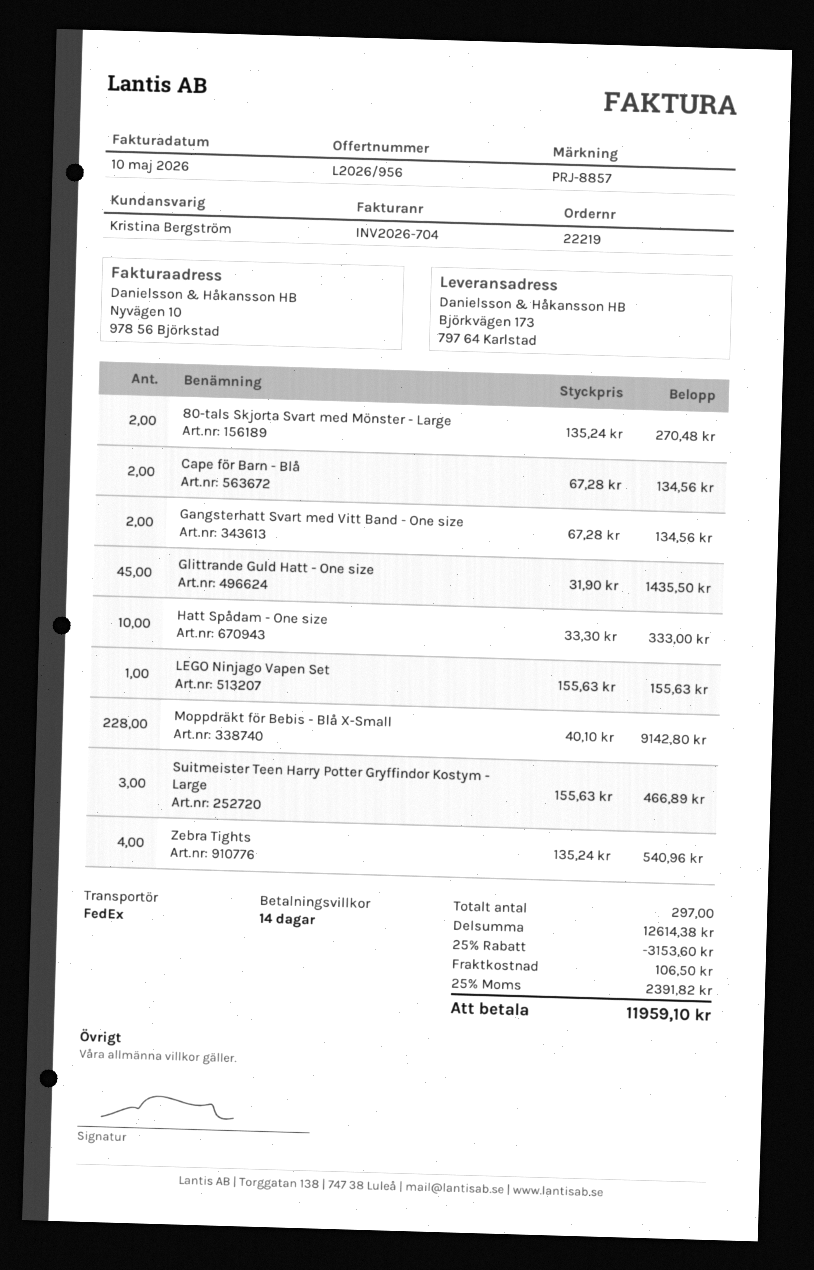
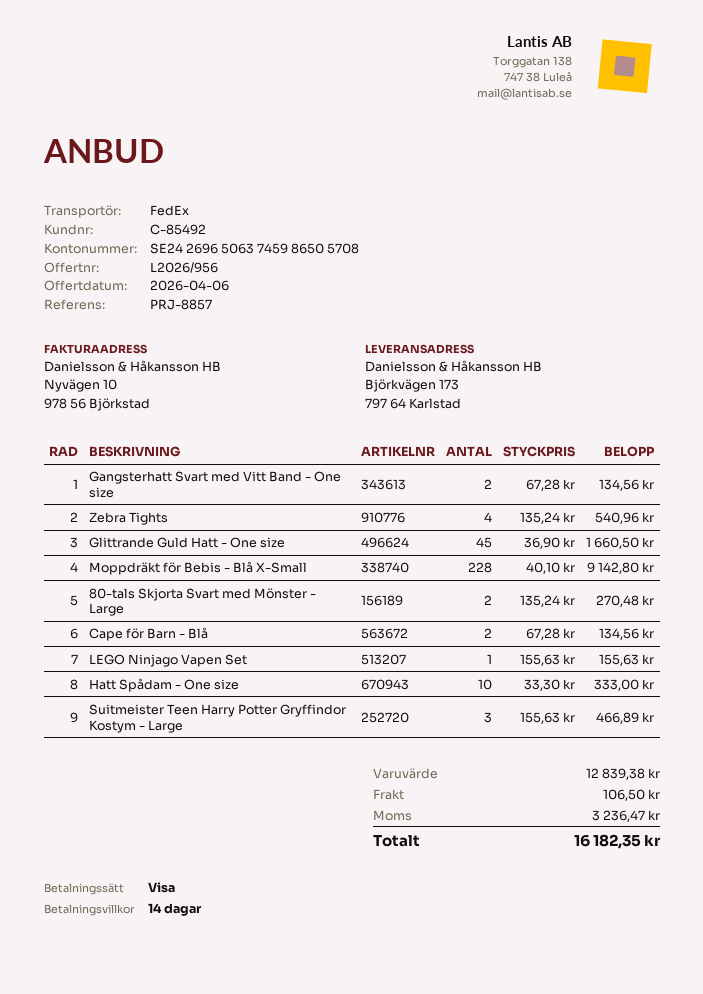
Glittrande Guld Hatt - One size: 45 x 31.90 = 1435.50 -> 45 x 36.90 = 1660.50
subtotal: 12614.38 -> 12839.38
discount: 25% = 3153.60 -> none
tax: 2391.82 -> 3236.47
total: 11959.10 -> 16182.35

